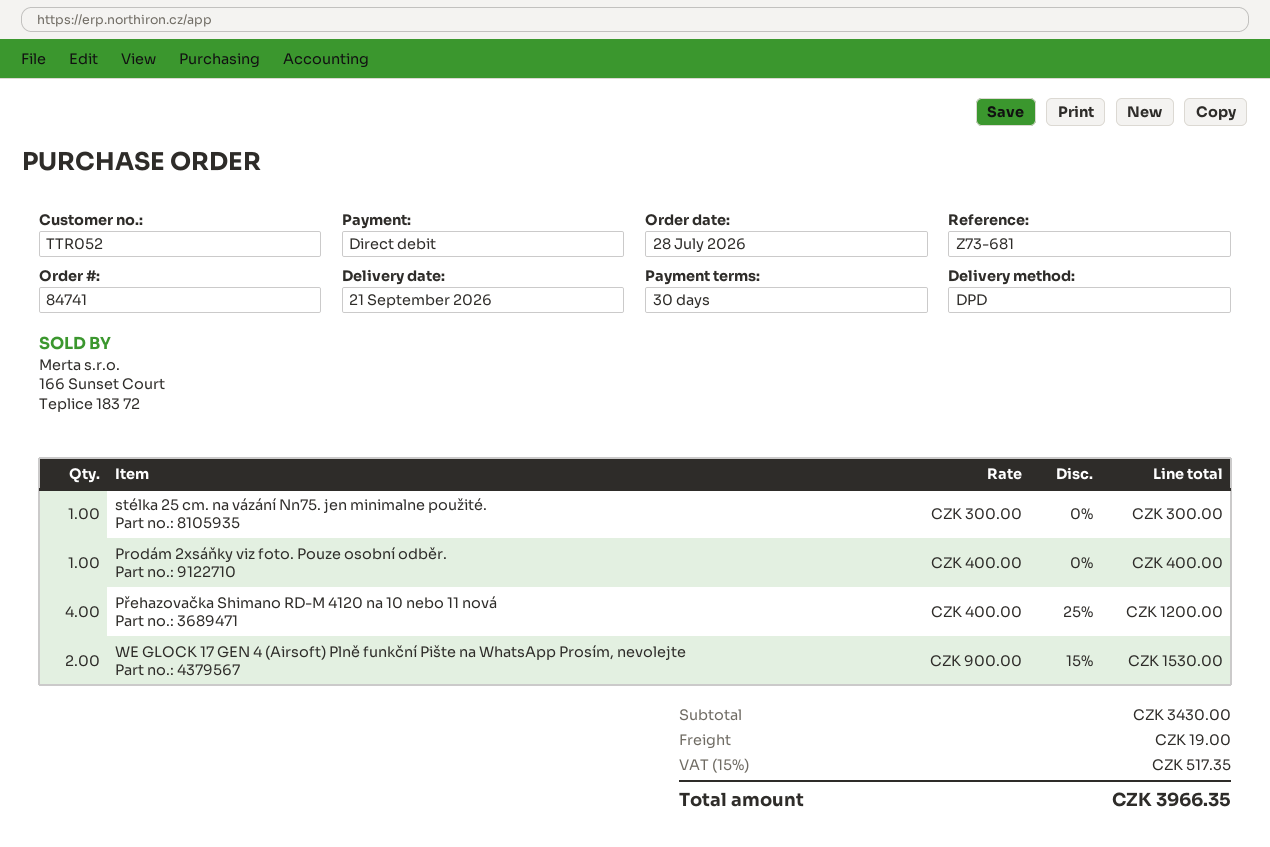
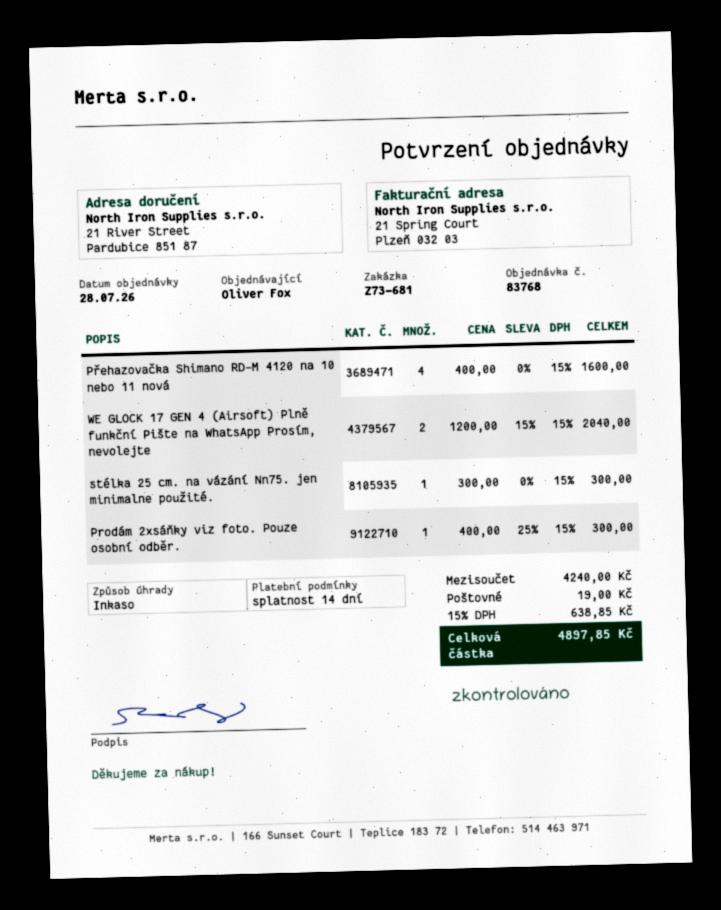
order number: 84741 -> 83768
payment terms: 30 days -> 14 days
Prodám 2xsáňky viz foto. Pouze osobní odběr.: 1 x 400.00 = 400.00 -> 1 x 400.00 - 25% = 300.00
Přehazovačka Shimano RD-M 4120 na 10 nebo 11 nová: 4 x 400.00 - 25% = 1200.00 -> 4 x 400.00 = 1600.00
WE GLOCK 17 GEN 4 (Airsoft) Plně funkční Pište na WhatsApp Prosím, nevolejte: 2 x 900.00 - 15% = 1530.00 -> 2 x 1200.00 - 15% = 2040.00
subtotal: 3430.00 -> 4240.00
tax: 15% = 517.35 -> 15% = 638.85
total: 3966.35 -> 4897.85

